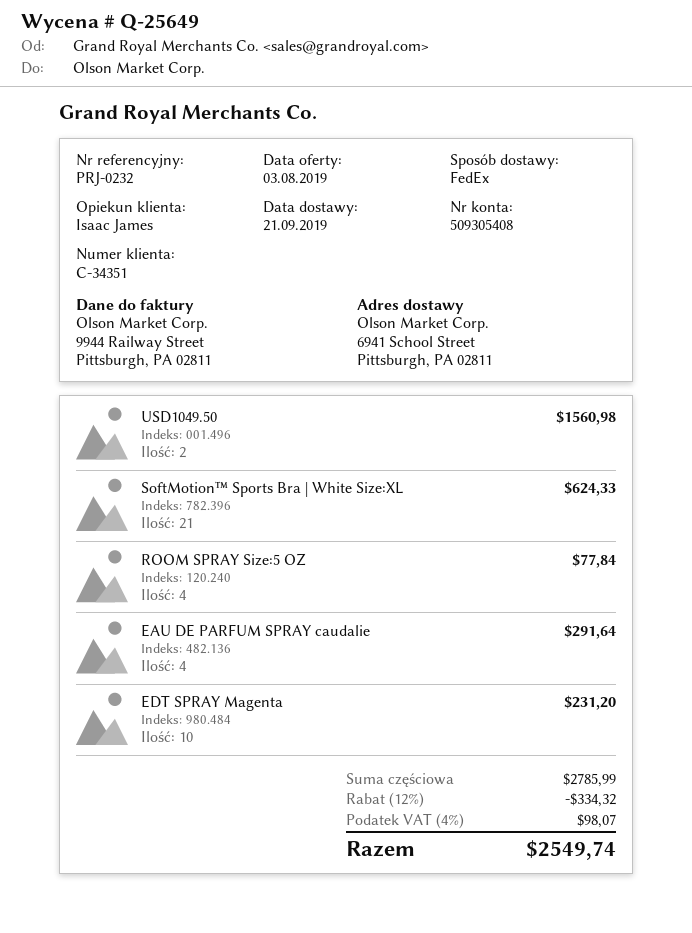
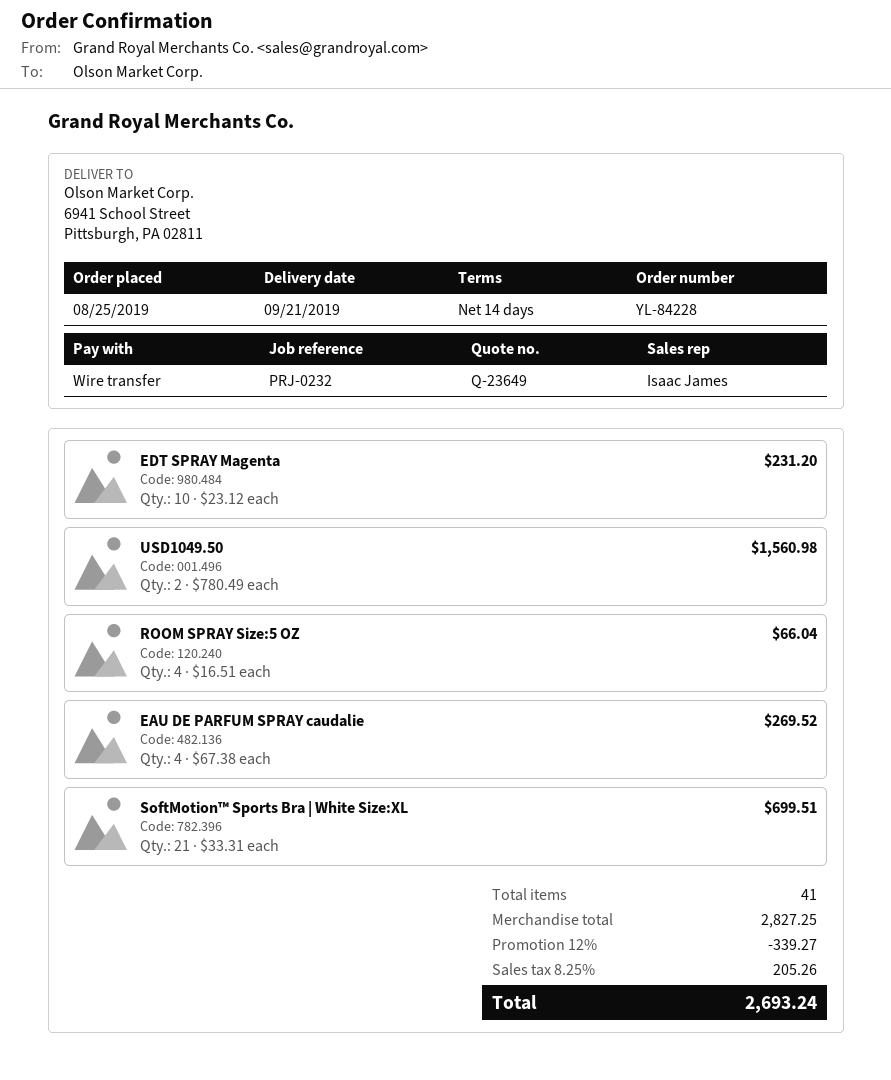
quote number: Q-25649 -> Q-23649
SoftMotion™ Sports Bra | White Size:XL: 21 for 624.33 -> 21 for 699.51
ROOM SPRAY Size:5 OZ: 4 for 77.84 -> 4 for 66.04
EAU DE PARFUM SPRAY caudalie: 4 for 291.64 -> 4 for 269.52
subtotal: 2785.99 -> 2827.25
discount: 12% = 334.32 -> 12% = 339.27
tax: 4% = 98.07 -> 8.25% = 205.26
total: 2549.74 -> 2693.24

